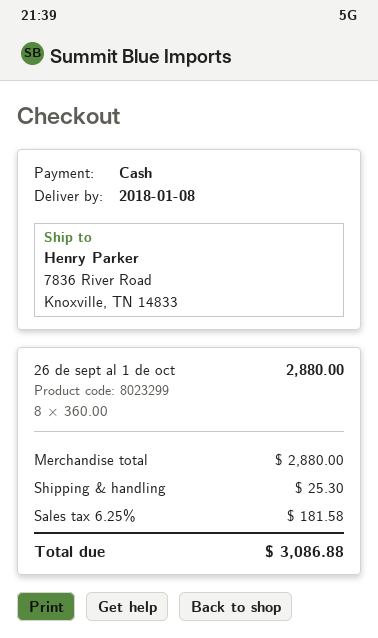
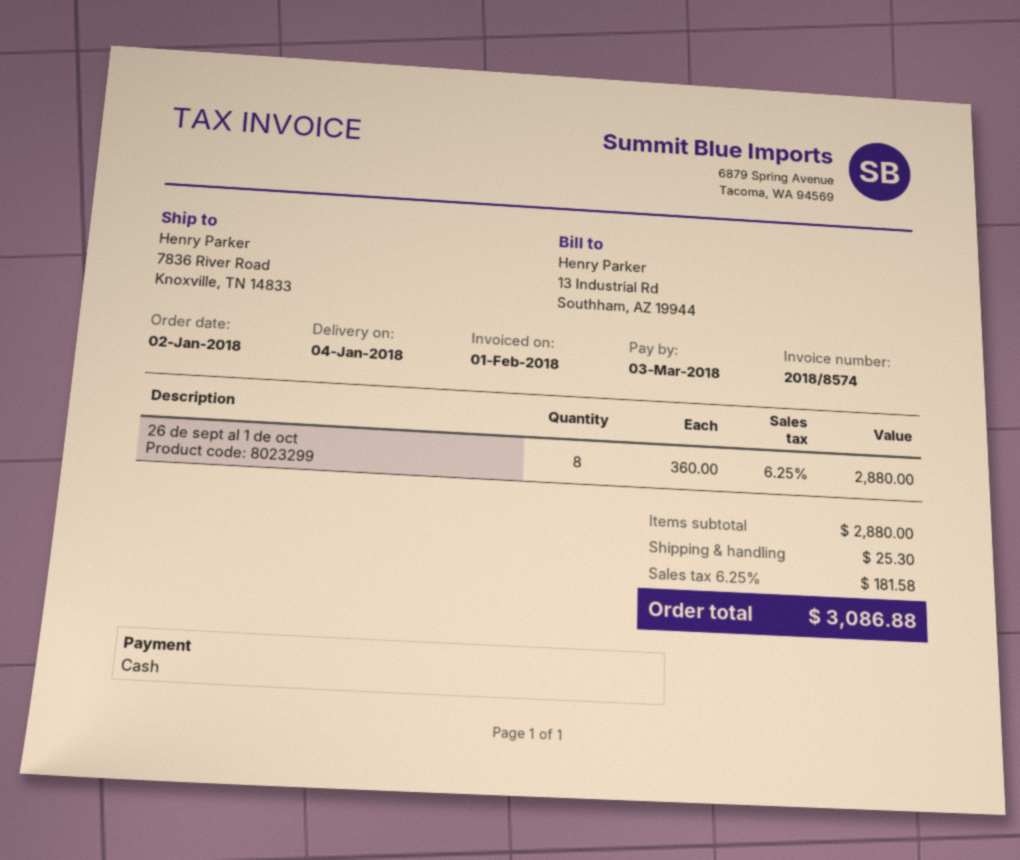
delivery date: 2018-01-08 -> 2018-01-04

